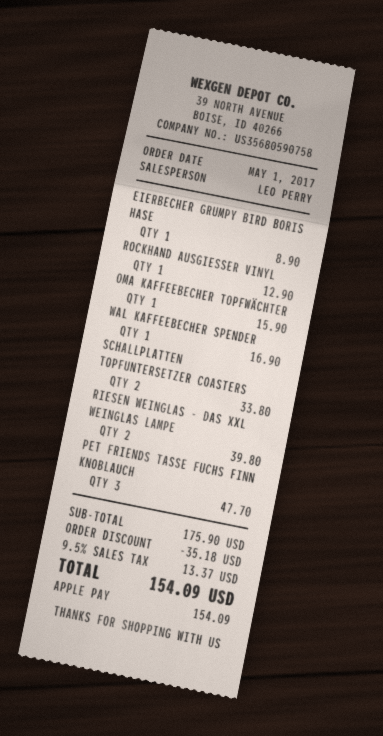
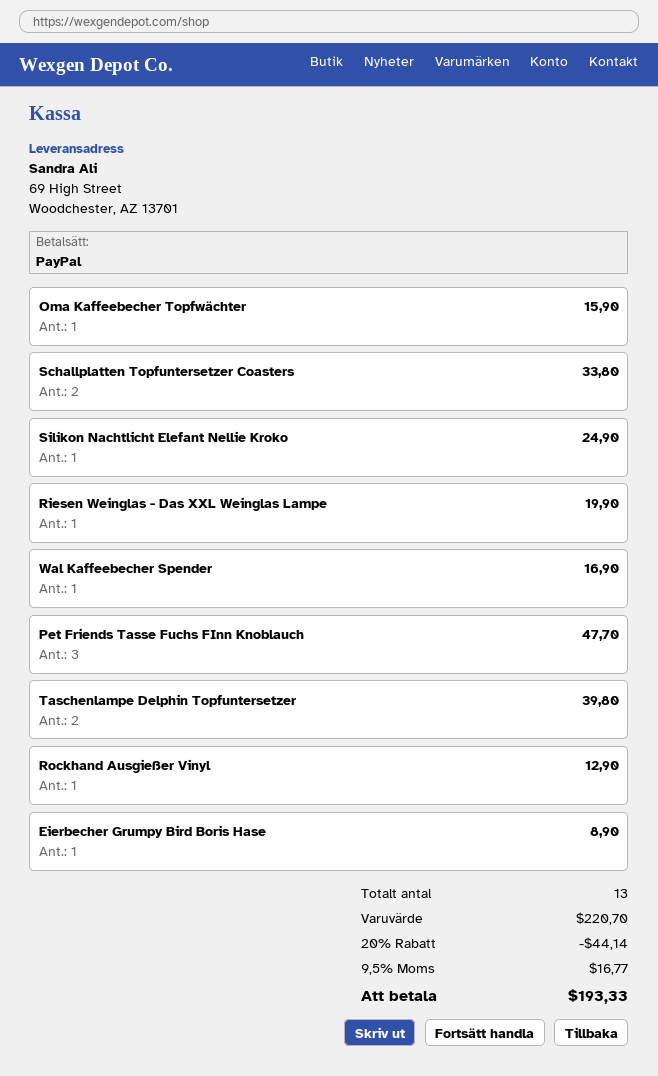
payment method: Apple Pay -> PayPal
RIESEN WEINGLAS - DAS XXL WEINGLAS LAMPE: 2 for 39.80 -> 1 for 19.90
Silikon Nachtlicht Elefant Nellie Kroko: none -> 1 for 24.90
Taschenlampe Delphin Topfuntersetzer: none -> 2 for 39.80
subtotal: 175.90 -> 220.70
discount: 35.18 -> 44.14
tax: 9.5% = 13.37 -> 9.5% = 16.77
total: 154.09 -> 193.33

